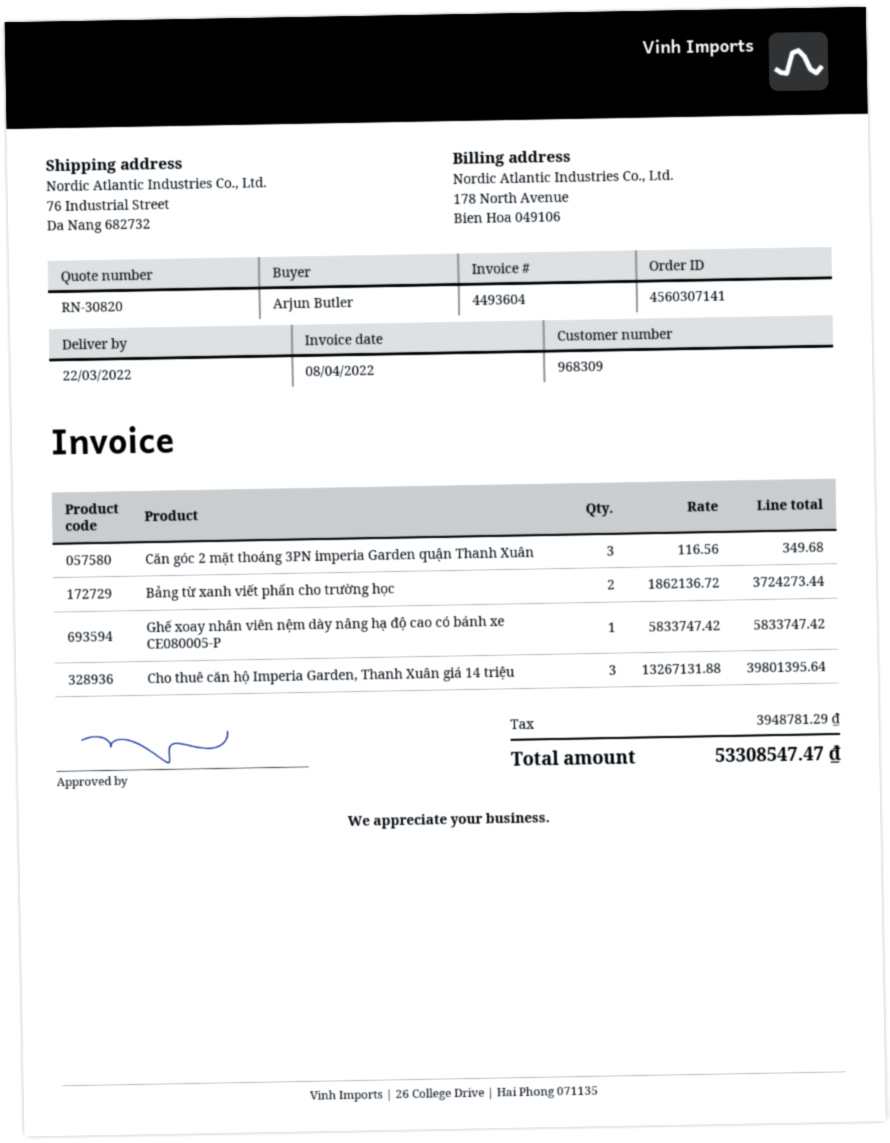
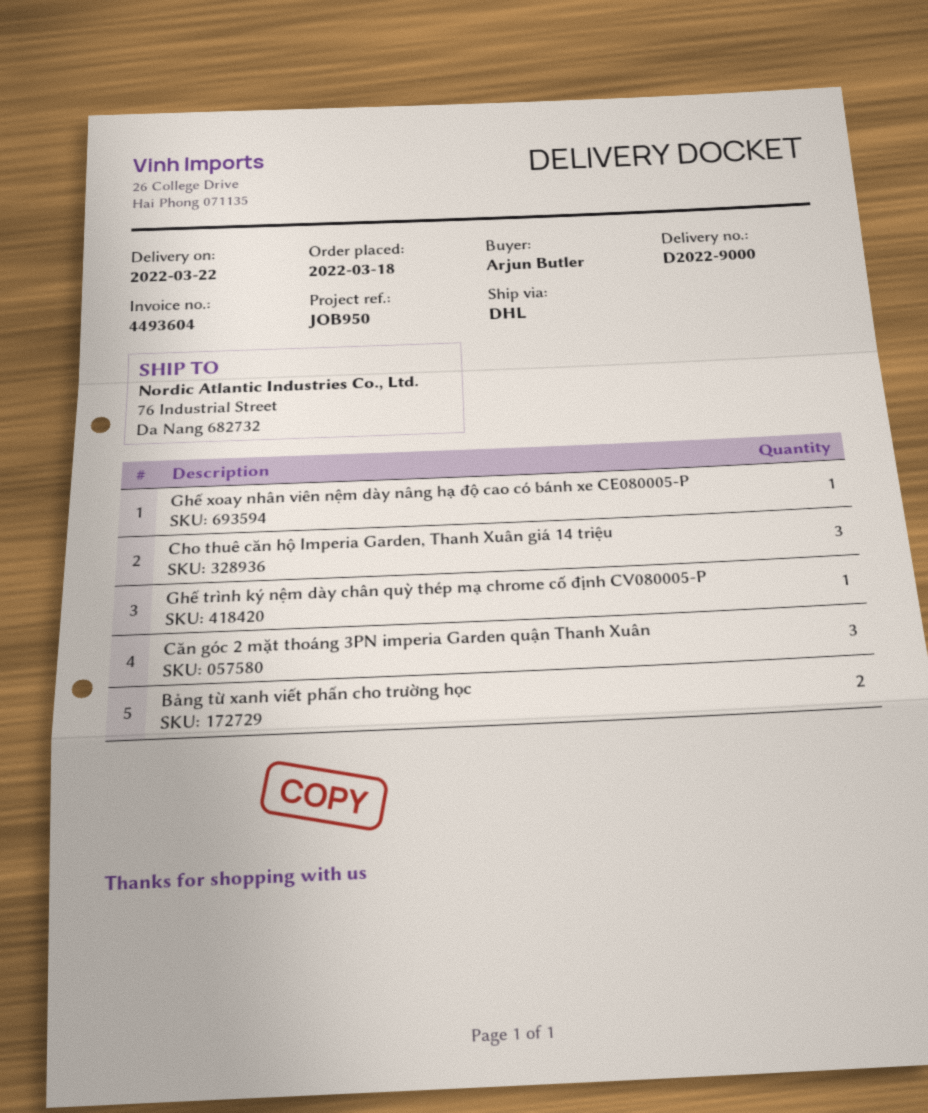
Ghế trình ký nệm dày chân quỳ thép mạ chrome cố định CV080005-P: none -> 1

